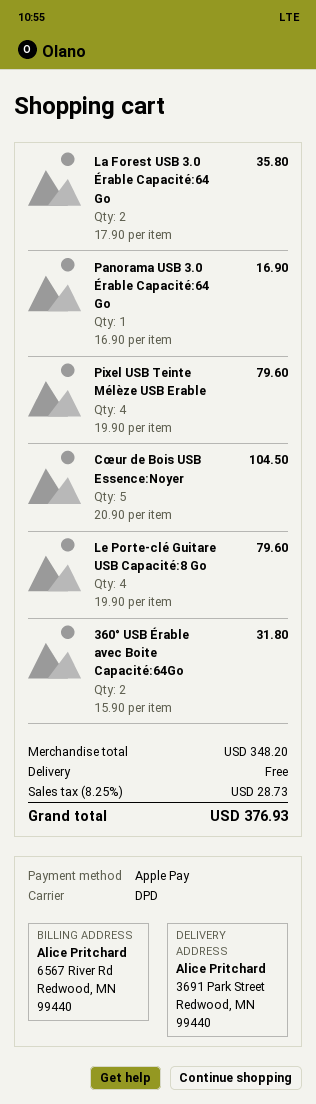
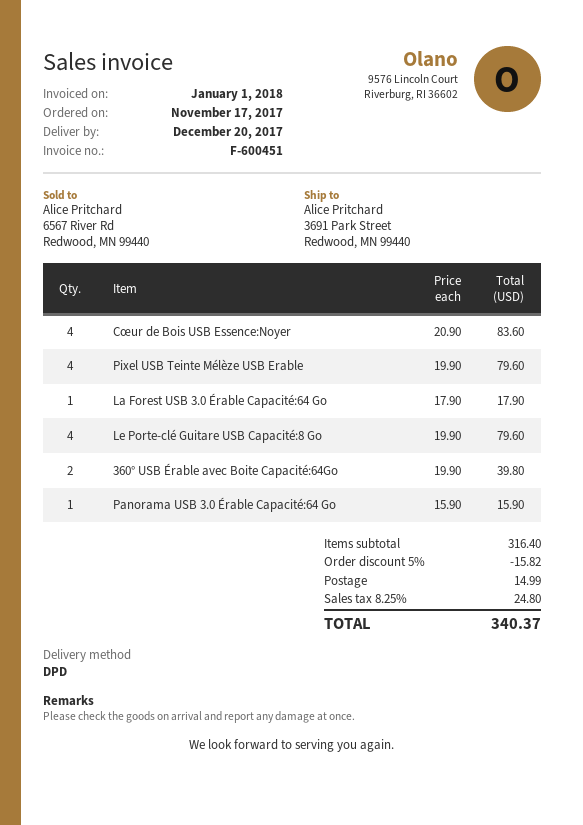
La Forest USB 3.0 Érable Capacité:64 Go: 2 x 17.90 = 35.80 -> 1 x 17.90 = 17.90
Panorama USB 3.0 Érable Capacité:64 Go: 1 x 16.90 = 16.90 -> 1 x 15.90 = 15.90
Cœur de Bois USB Essence:Noyer: 5 x 20.90 = 104.50 -> 4 x 20.90 = 83.60
360° USB Érable avec Boite Capacité:64Go: 2 x 15.90 = 31.80 -> 2 x 19.90 = 39.80
subtotal: 348.20 -> 316.40
discount: none -> 5% = 15.82
shipping: 0.00 -> 14.99
tax: 8.25% = 28.73 -> 8.25% = 24.80
total: 376.93 -> 340.37

